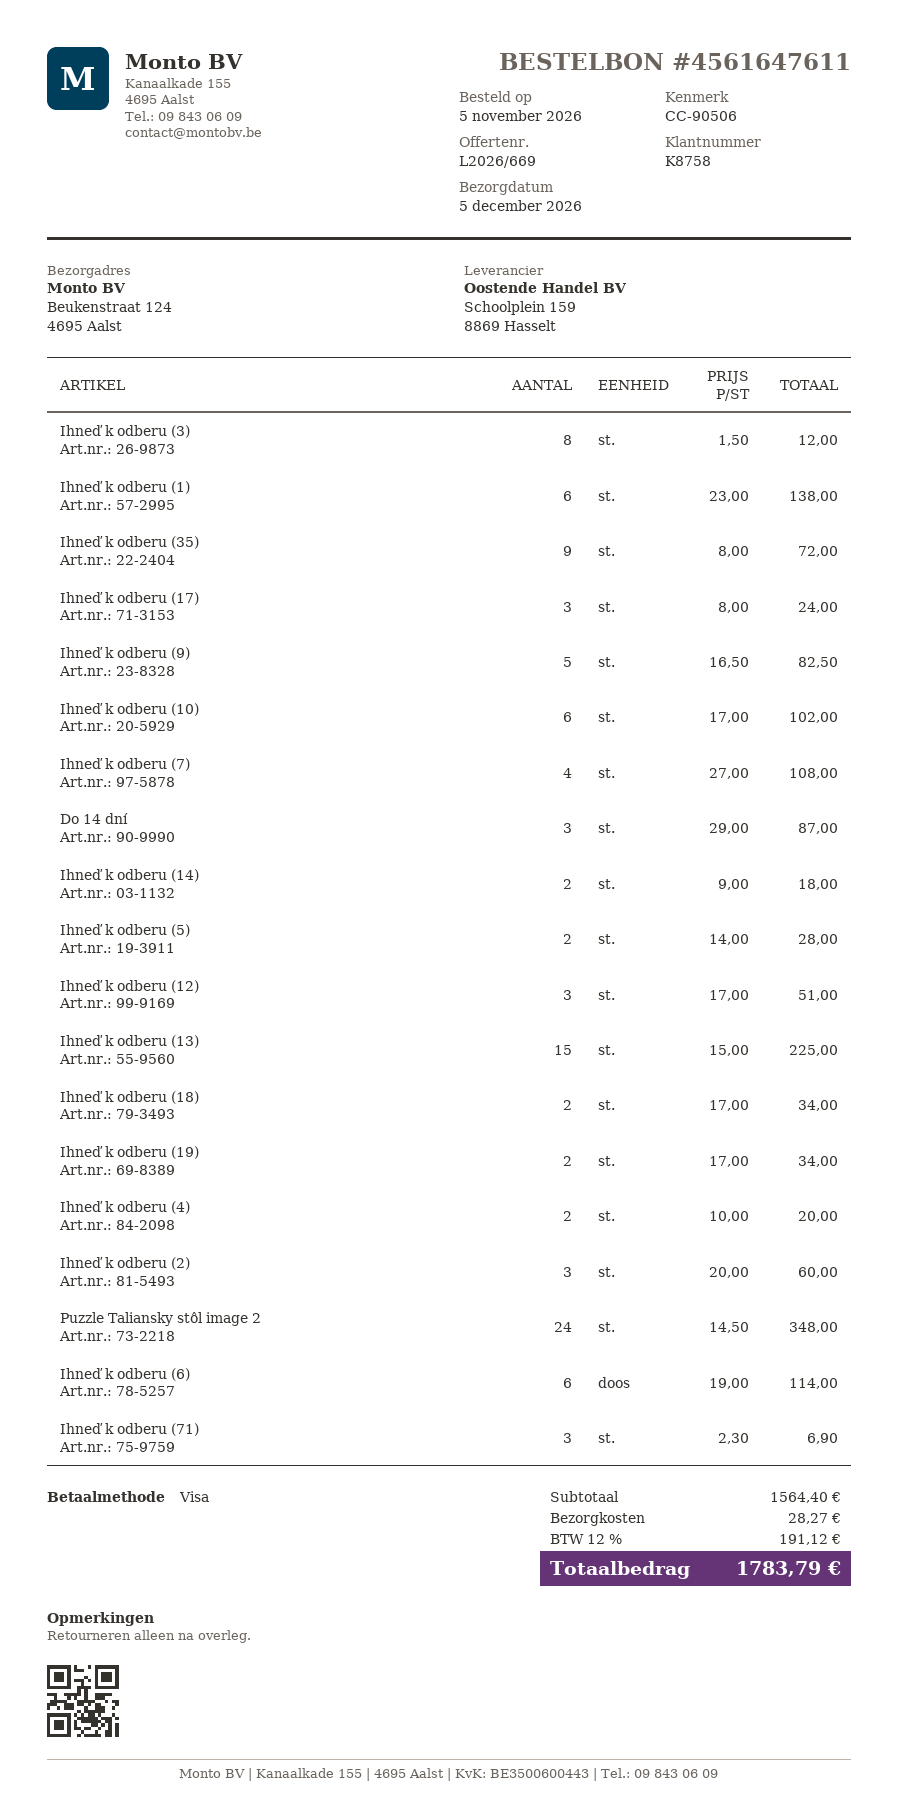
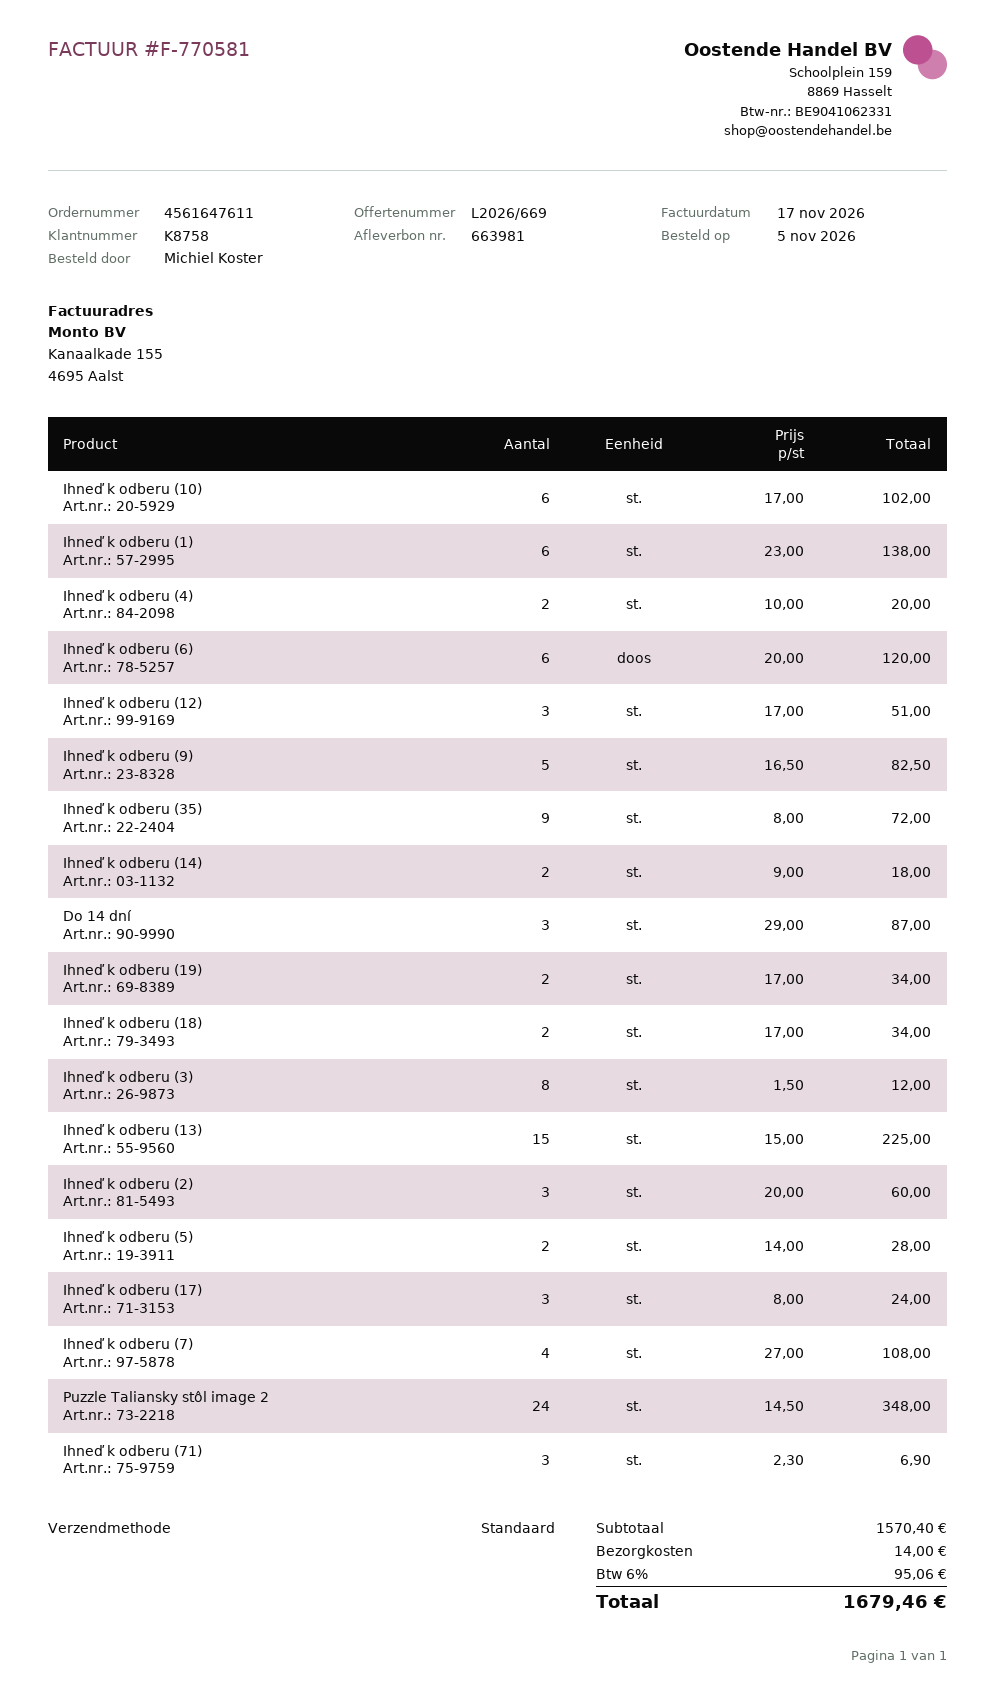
Ihneď k odberu (6): 6 x 19.00 = 114.00 -> 6 x 20.00 = 120.00
subtotal: 1564.40 -> 1570.40
shipping: 28.27 -> 14.00
tax: 12% = 191.12 -> 6% = 95.06
total: 1783.79 -> 1679.46

